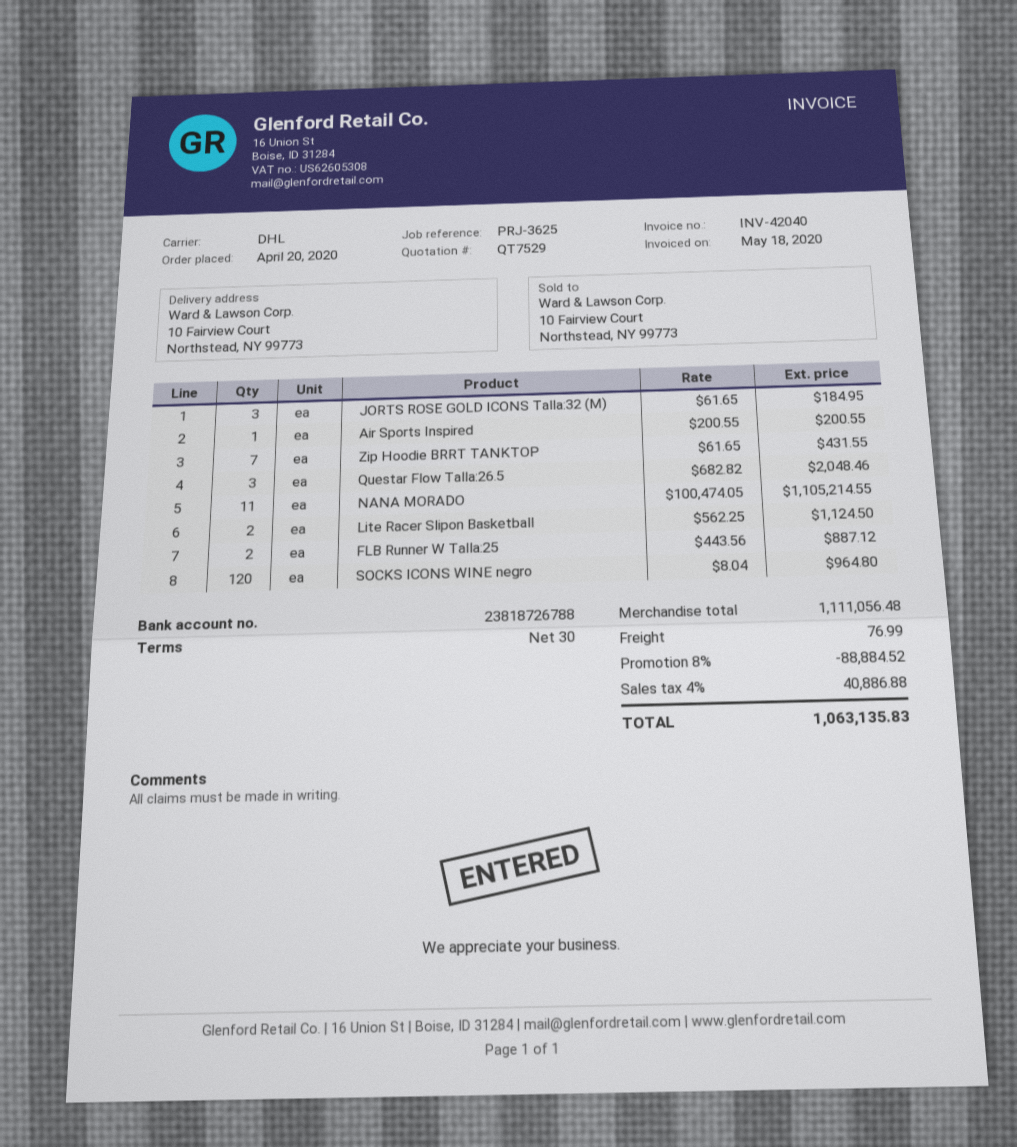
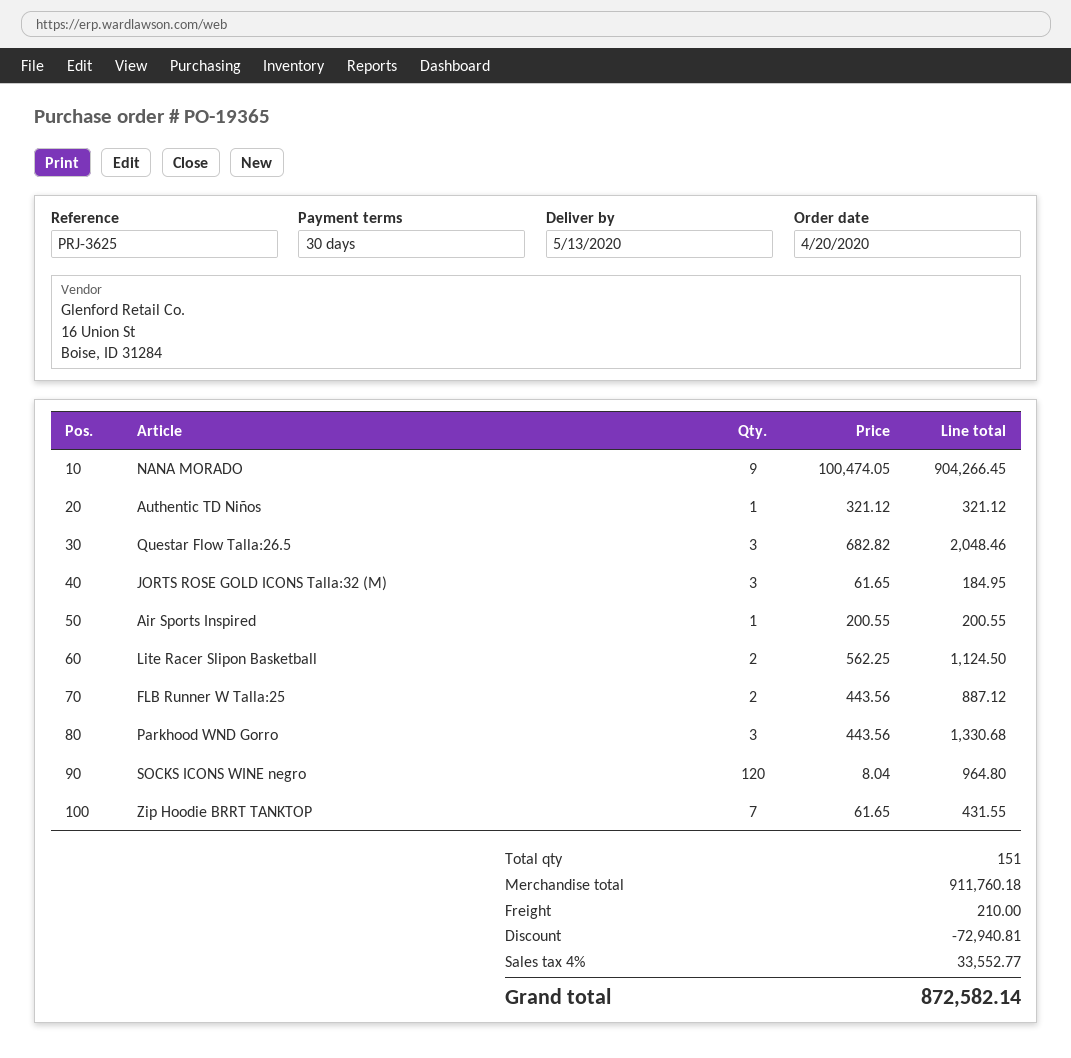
NANA MORADO: 11 x 100474.05 = 1105214.55 -> 9 x 100474.05 = 904266.45
Authentic TD Niños: none -> 1 x 321.12 = 321.12
Parkhood WND Gorro: none -> 3 x 443.56 = 1330.68
subtotal: 1111056.48 -> 911760.18
discount: 88884.52 -> 72940.81
shipping: 76.99 -> 210.00
tax: 4% = 40886.88 -> 4% = 33552.77
total: 1063135.83 -> 872582.14

